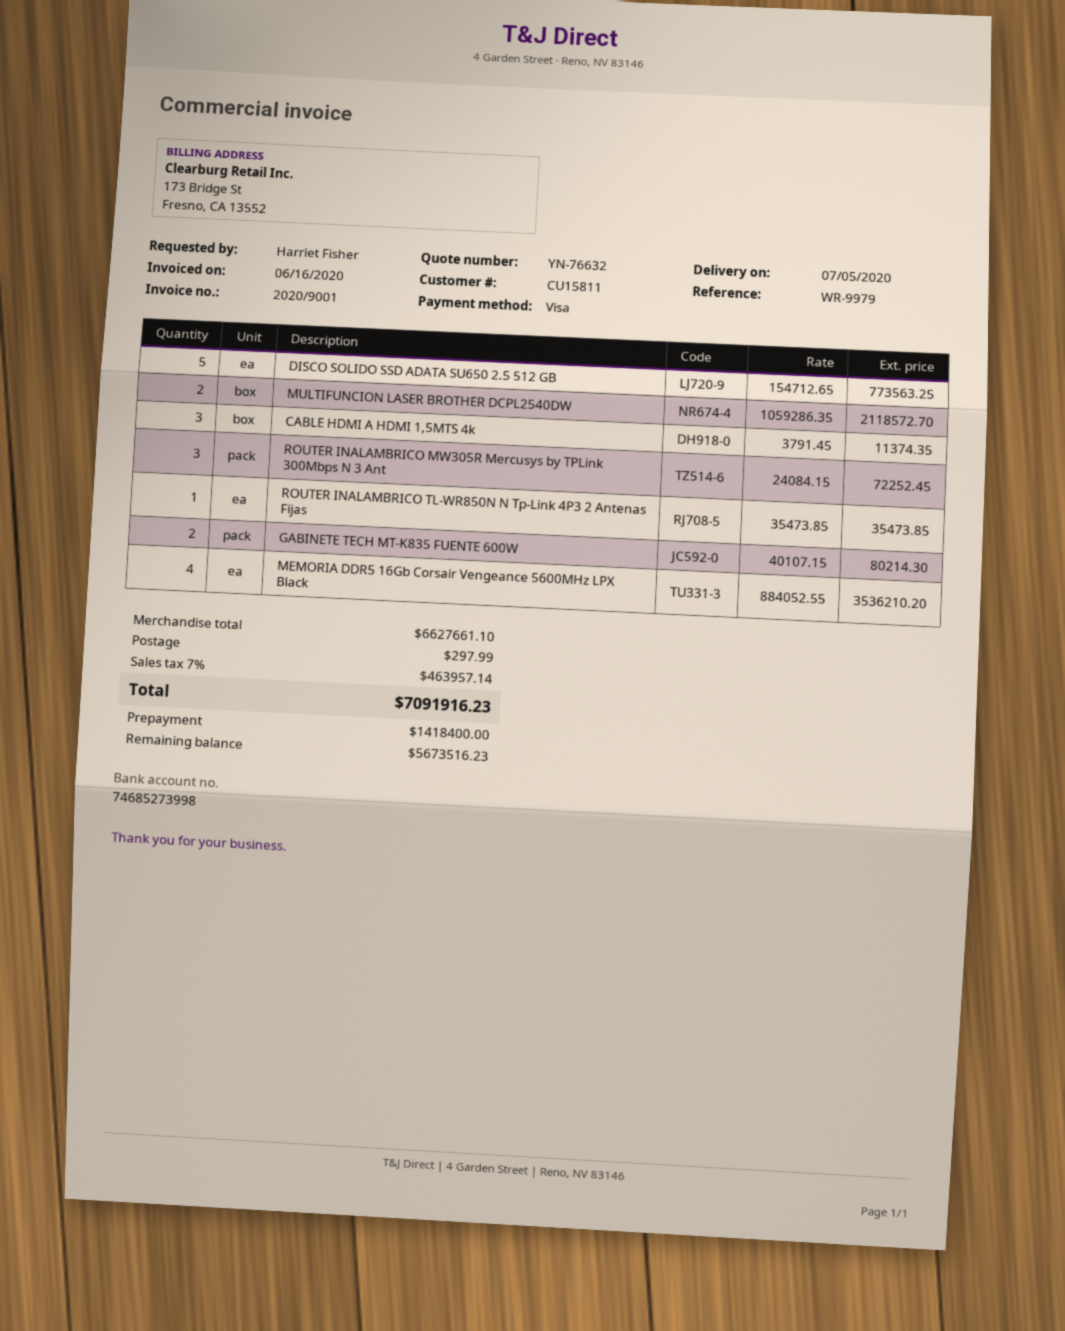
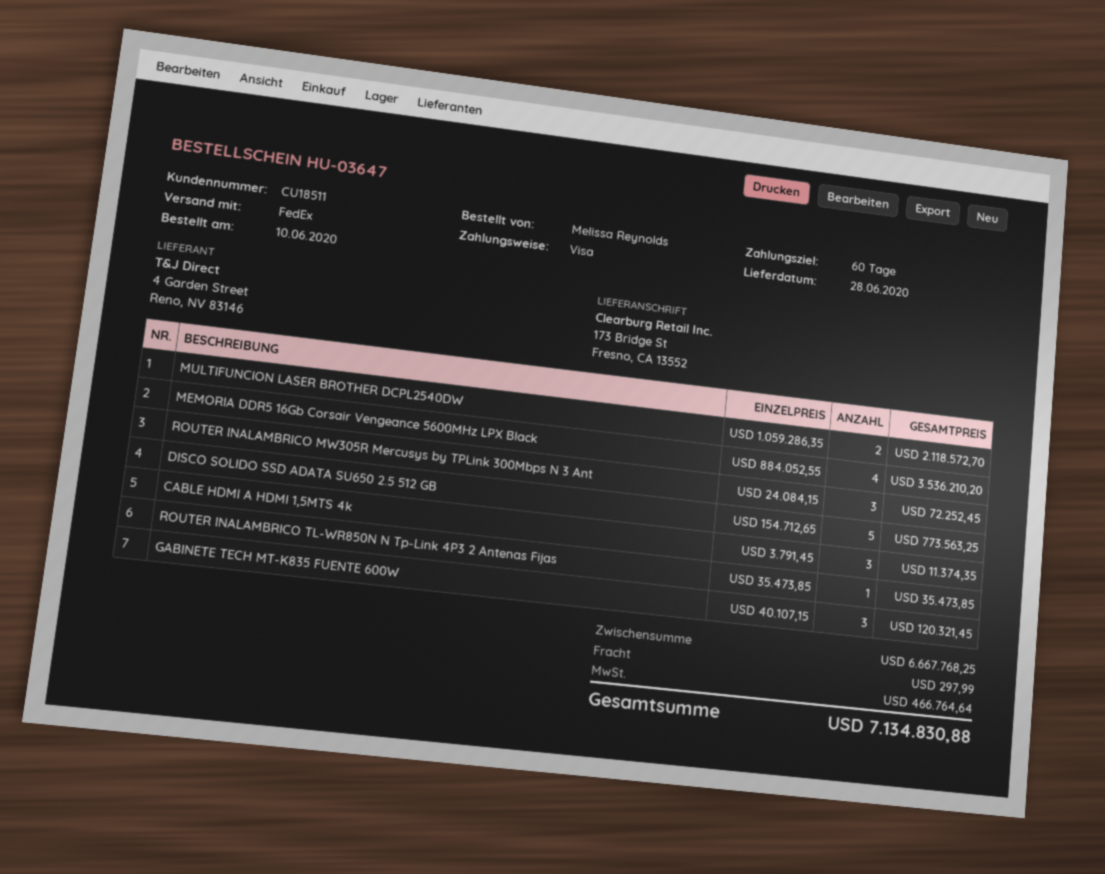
delivery date: 2020-07-05 -> 2020-06-28
customer number: CU15811 -> CU18511
ordered by: Harriet Fisher -> Melissa Reynolds
GABINETE TECH MT-K835 FUENTE 600W: 2 x 40107.15 = 80214.30 -> 3 x 40107.15 = 120321.45
subtotal: 6627661.10 -> 6667768.25
tax: 463957.14 -> 466764.64
total: 7091916.23 -> 7134830.88

